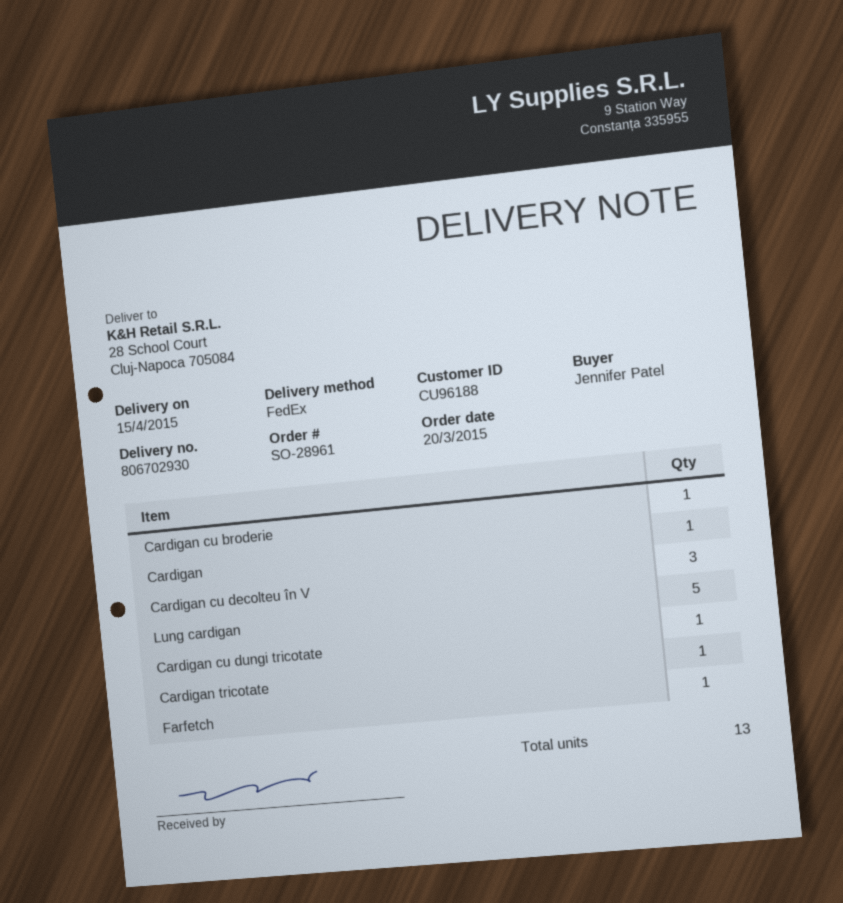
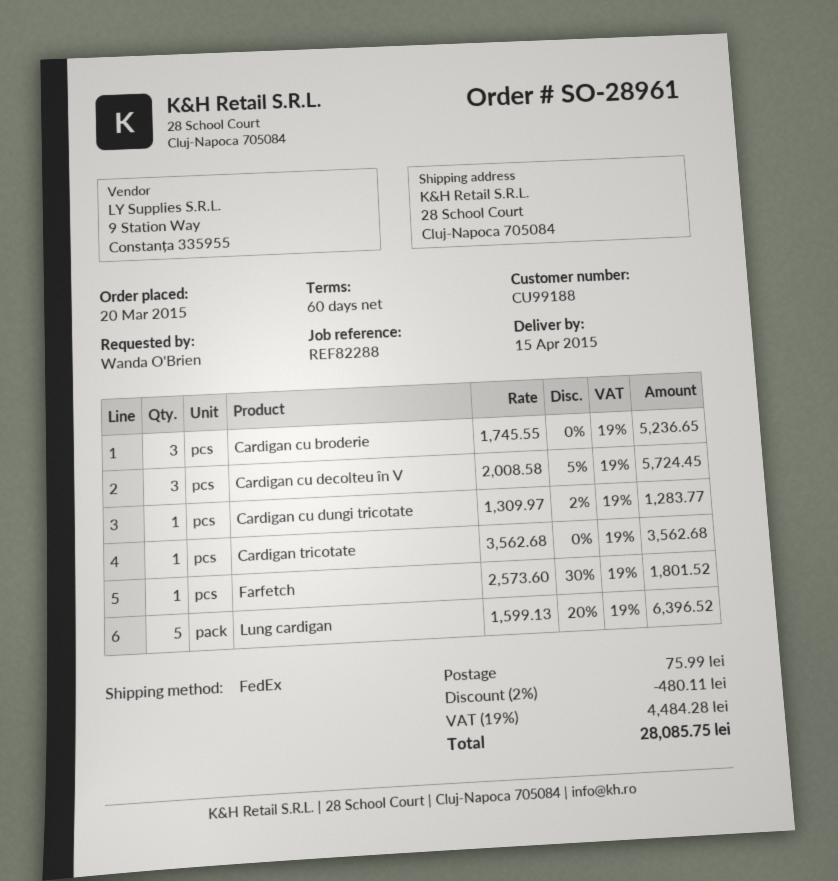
customer number: CU96188 -> CU99188
ordered by: Jennifer Patel -> Wanda O'Brien
Cardigan cu broderie: 1 -> 3
Cardigan: 1 -> none

